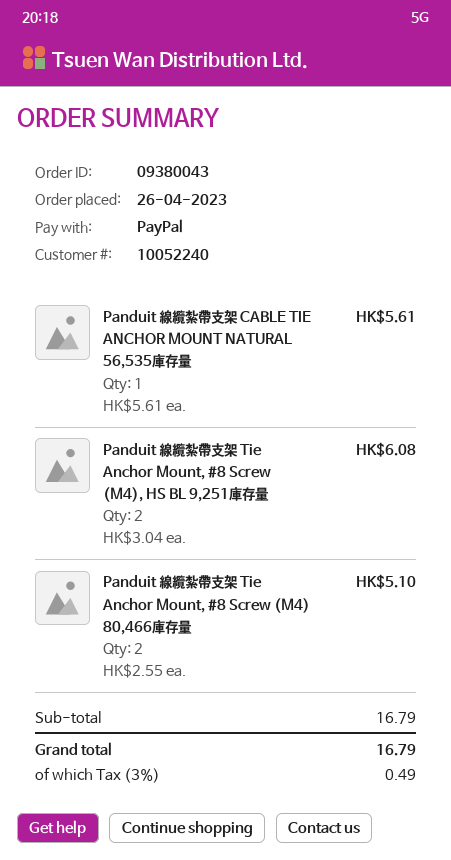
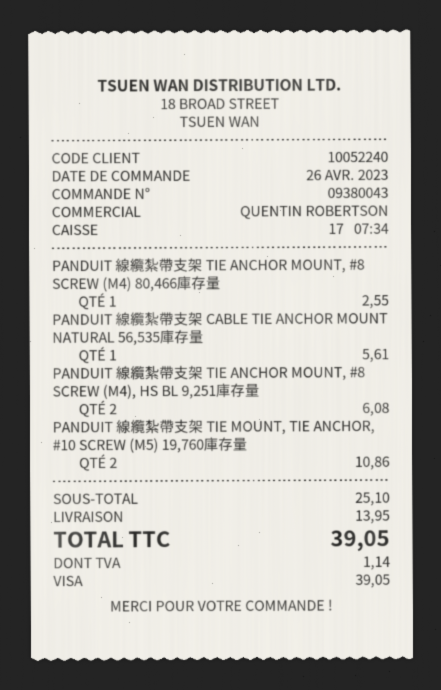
payment method: PayPal -> Visa
Panduit 線纜紮帶支架 Tie Anchor Mount, #8 Screw (M4) 80,466庫存量: 2 for 5.10 -> 1 for 2.55
PANDUIT 線纜紮帶支架 TIE MOUNT, TIE ANCHOR, #10 SCREW (M5) 19,760庫存量: none -> 2 for 10.86
subtotal: 16.79 -> 25.10
shipping: none -> 13.95
tax: 0.49 -> 1.14
total: 16.79 -> 39.05

